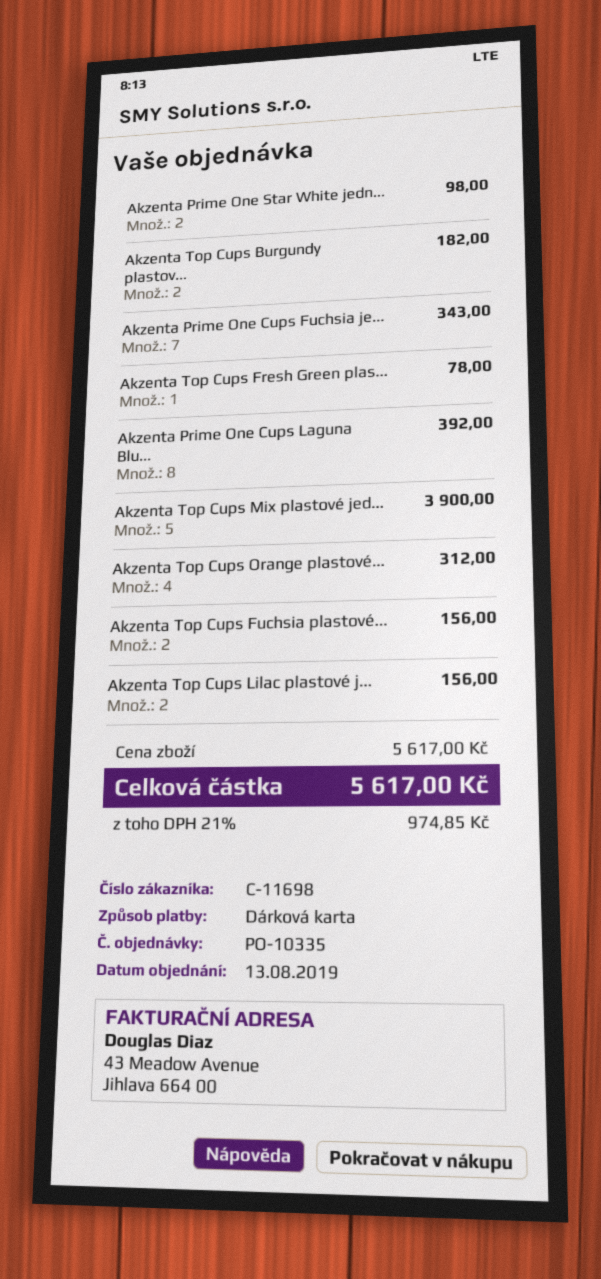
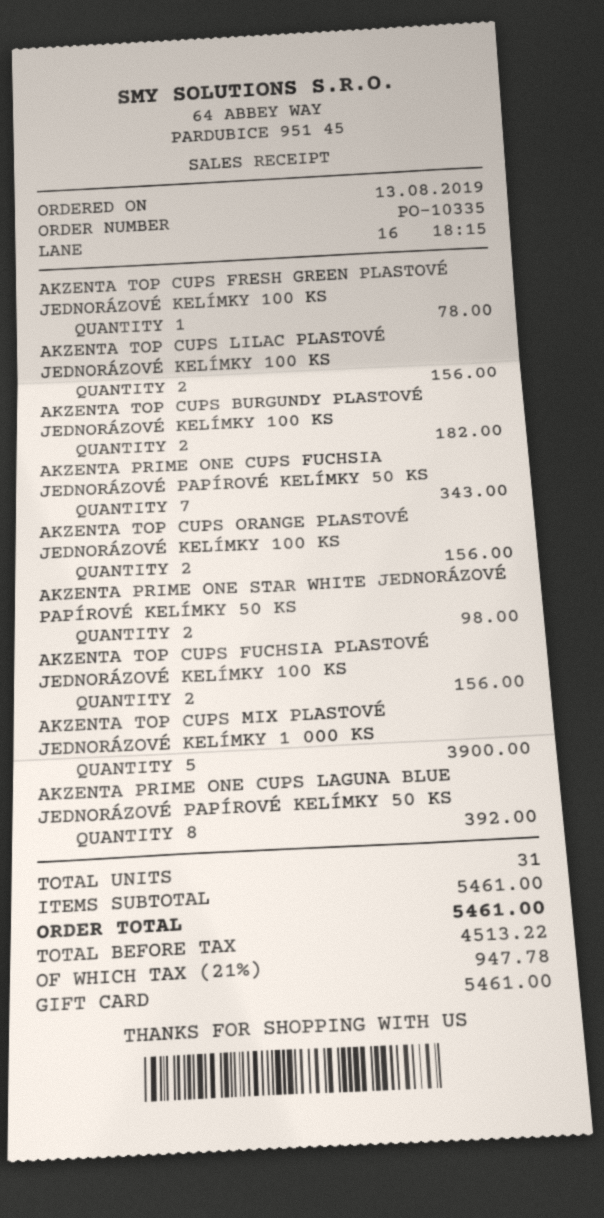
Akzenta Top Cups Orange plastové...: 4 for 312.00 -> 2 for 156.00
subtotal: 5617.00 -> 5461.00
tax: 21% = 974.85 -> 21% = 947.78
total: 5617.00 -> 5461.00

